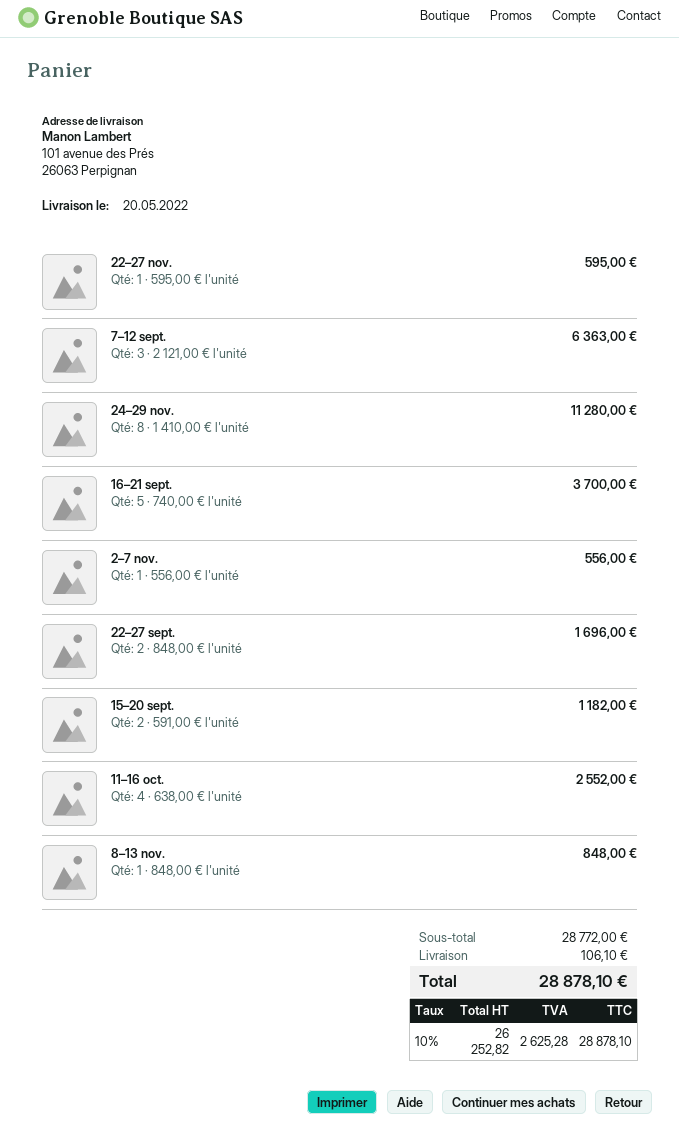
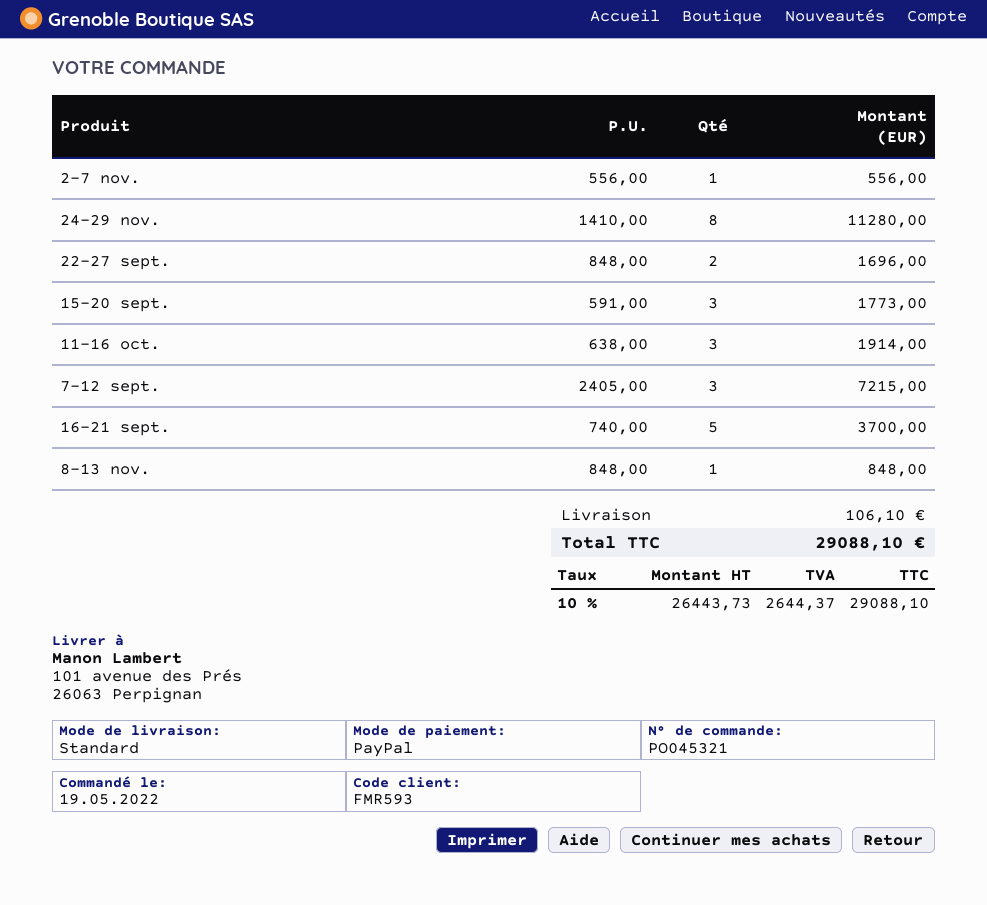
22–27 nov.: 1 x 595.00 = 595.00 -> none
7–12 sept.: 3 x 2121.00 = 6363.00 -> 3 x 2405.00 = 7215.00
15–20 sept.: 2 x 591.00 = 1182.00 -> 3 x 591.00 = 1773.00
11–16 oct.: 4 x 638.00 = 2552.00 -> 3 x 638.00 = 1914.00
net: 26252.82 -> 26443.73
tax: 10% = 2625.28 -> 10% = 2644.37
total: 28878.10 -> 29088.10

